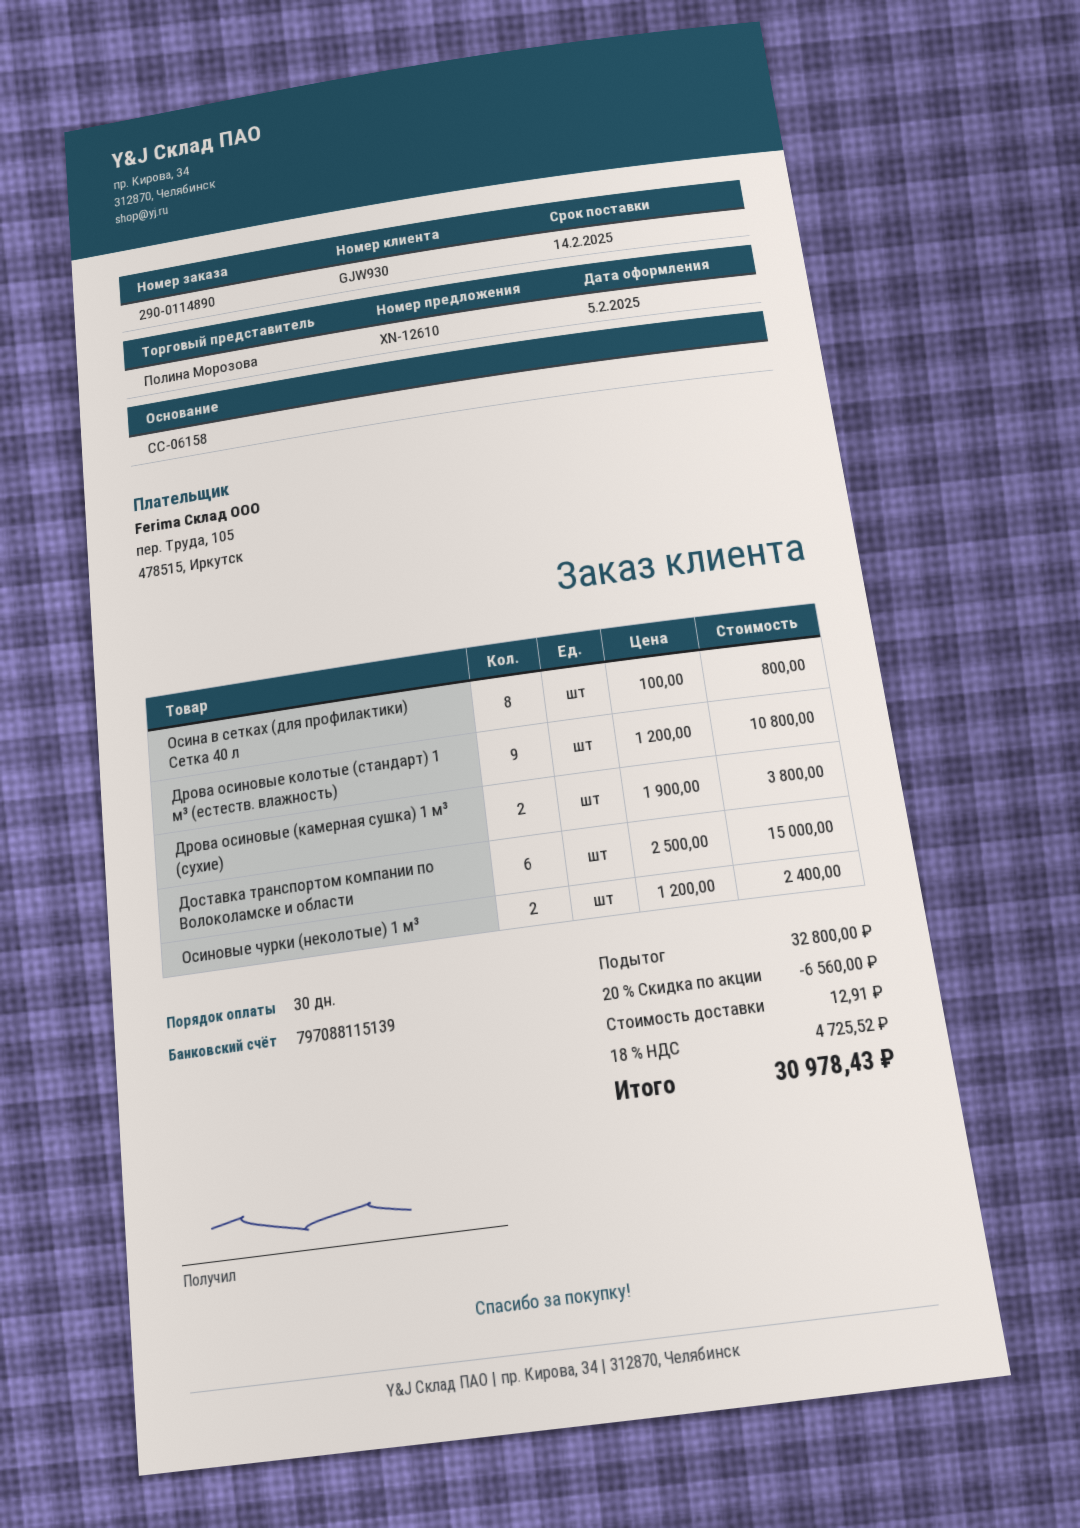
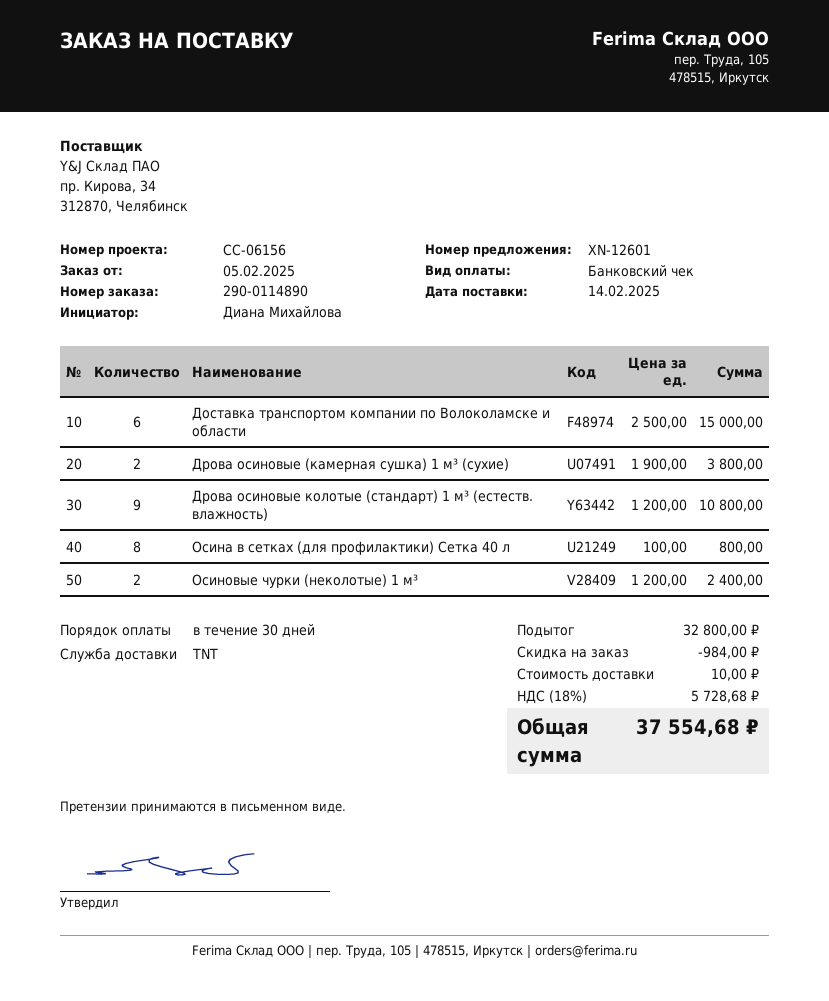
quote number: XN-12610 -> XN-12601
reference: CC-06158 -> CC-06156
discount: 6560.00 -> 984.00
shipping: 12.91 -> 10.00
tax: 18% = 4725.52 -> 18% = 5728.68
total: 30978.43 -> 37554.68

